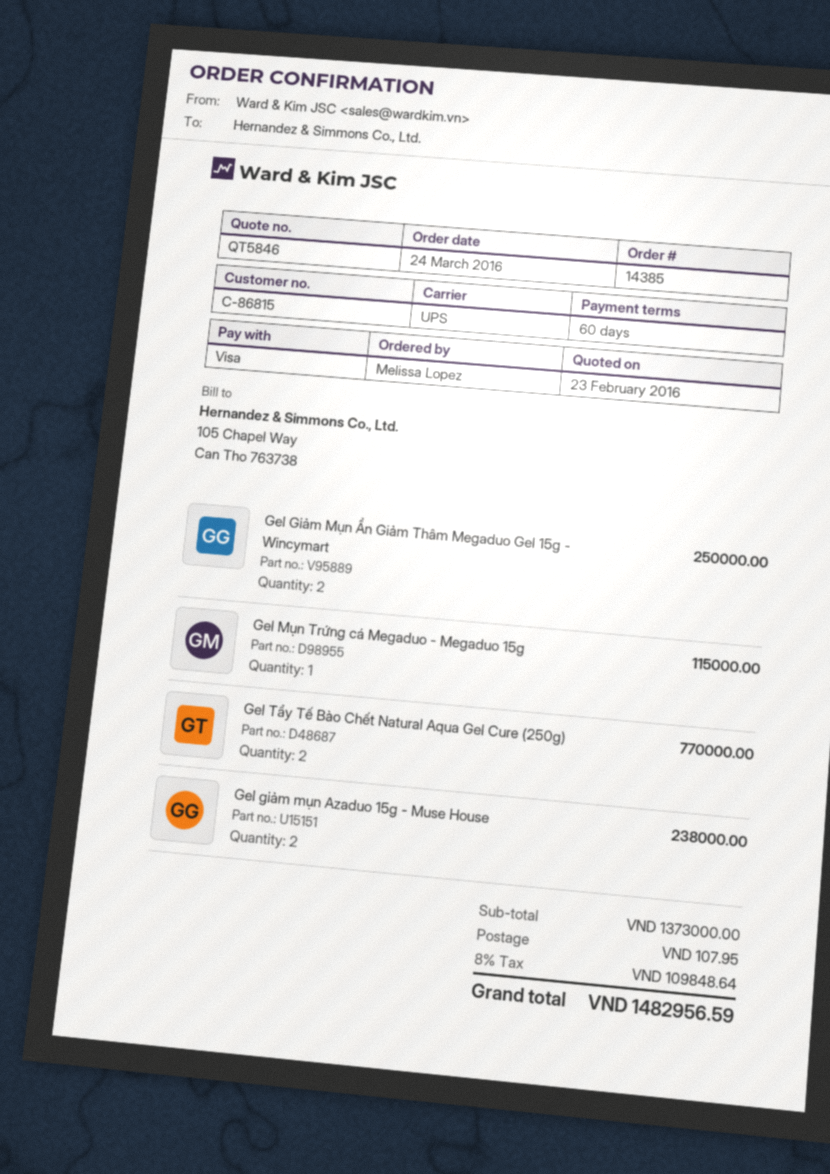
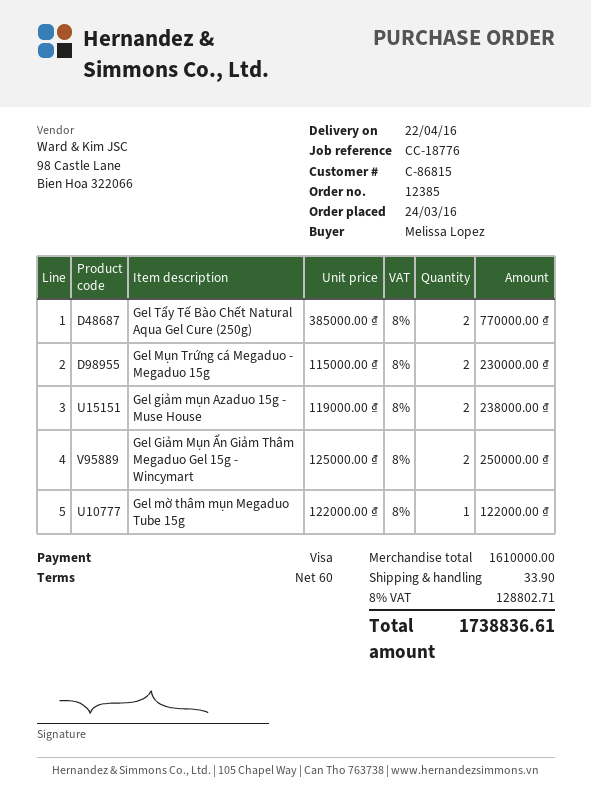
order number: 14385 -> 12385
Gel Mụn Trứng cá Megaduo - Megaduo 15g: 1 for 115000.00 -> 2 for 230000.00
Gel mờ thâm mụn Megaduo Tube 15g: none -> 1 for 122000.00
subtotal: 1373000.00 -> 1610000.00
shipping: 107.95 -> 33.90
tax: 8% = 109848.64 -> 8% = 128802.71
total: 1482956.59 -> 1738836.61

